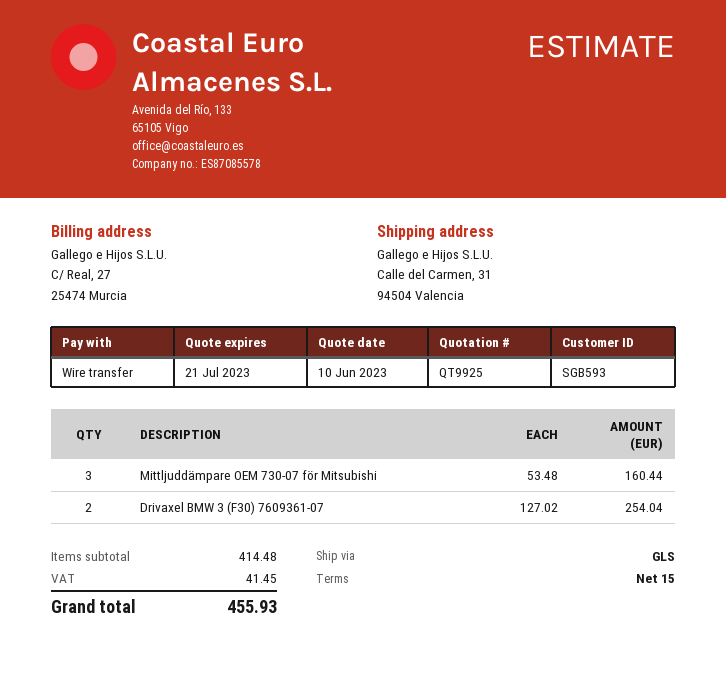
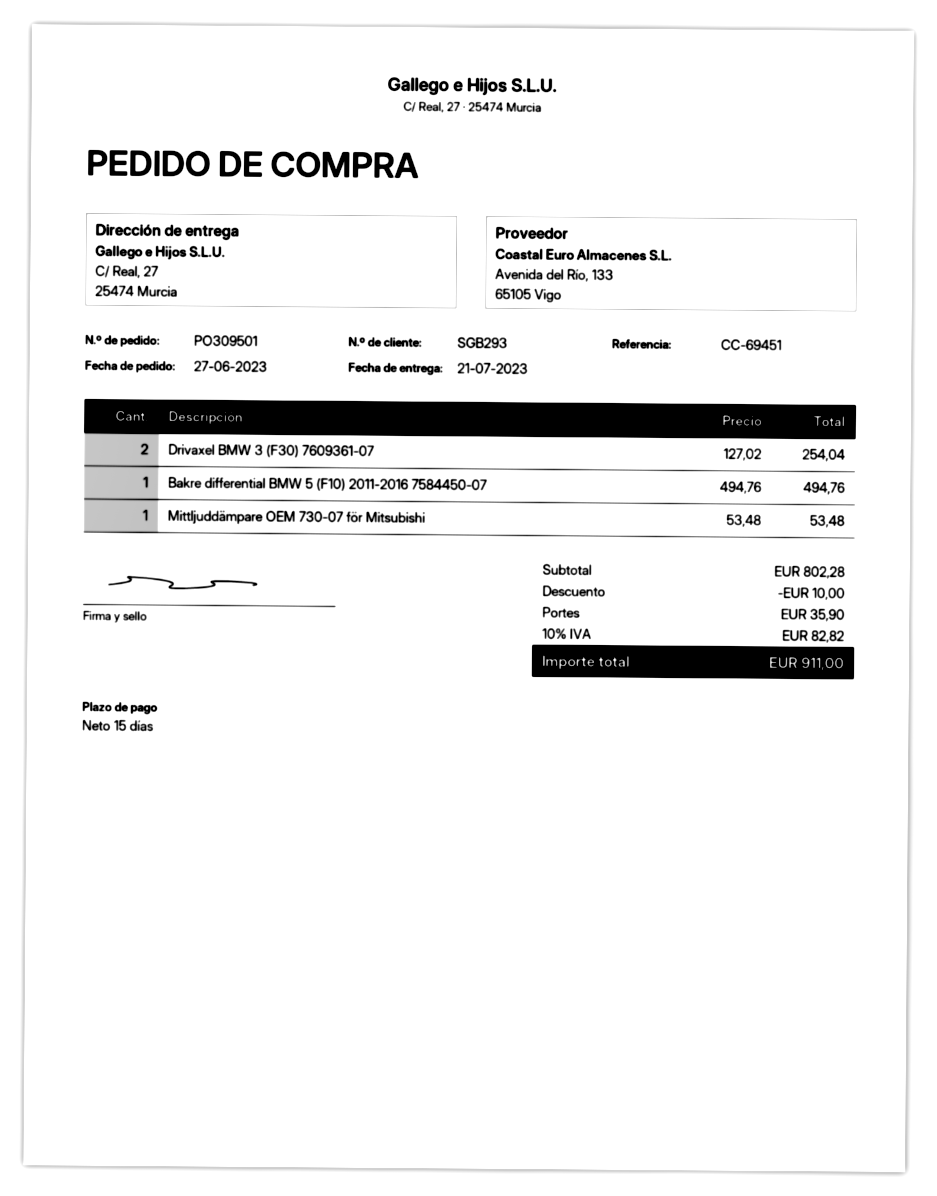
customer number: SGB593 -> SGB293
ship to: Calle del Carmen, 31, 94504 Valencia -> C/ Real, 27, 25474 Murcia
Mittljuddämpare OEM 730-07 för Mitsubishi: 3 x 53.48 = 160.44 -> 1 x 53.48 = 53.48
Bakre differential BMW 5 (F10) 2011-2016 7584450-07: none -> 1 x 494.76 = 494.76
subtotal: 414.48 -> 802.28
discount: none -> 10.00
shipping: none -> 35.90
tax: 41.45 -> 82.82
total: 455.93 -> 911.00

